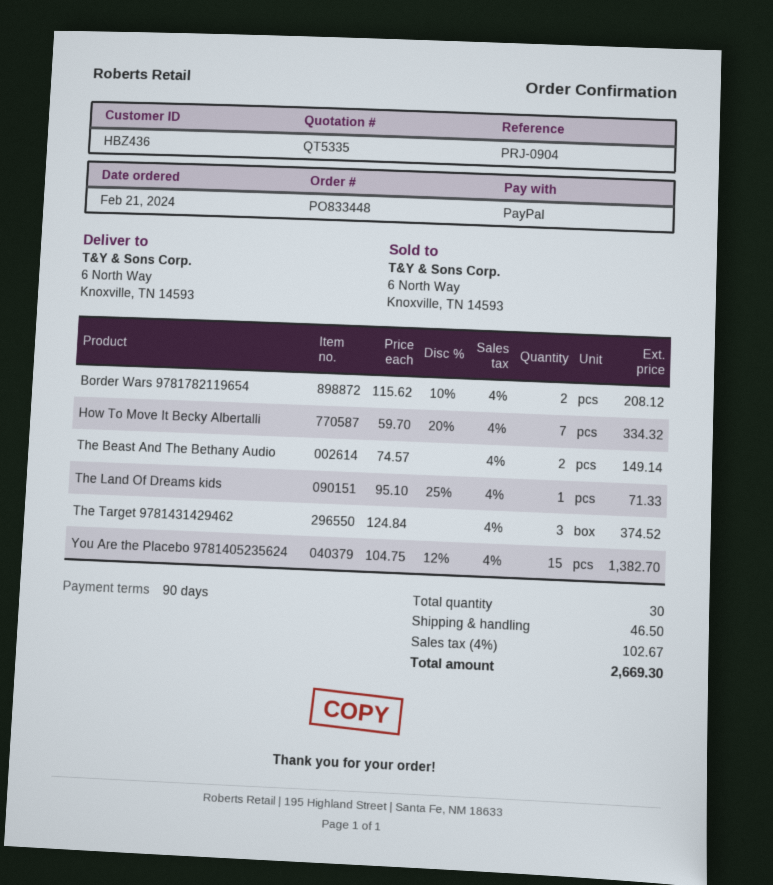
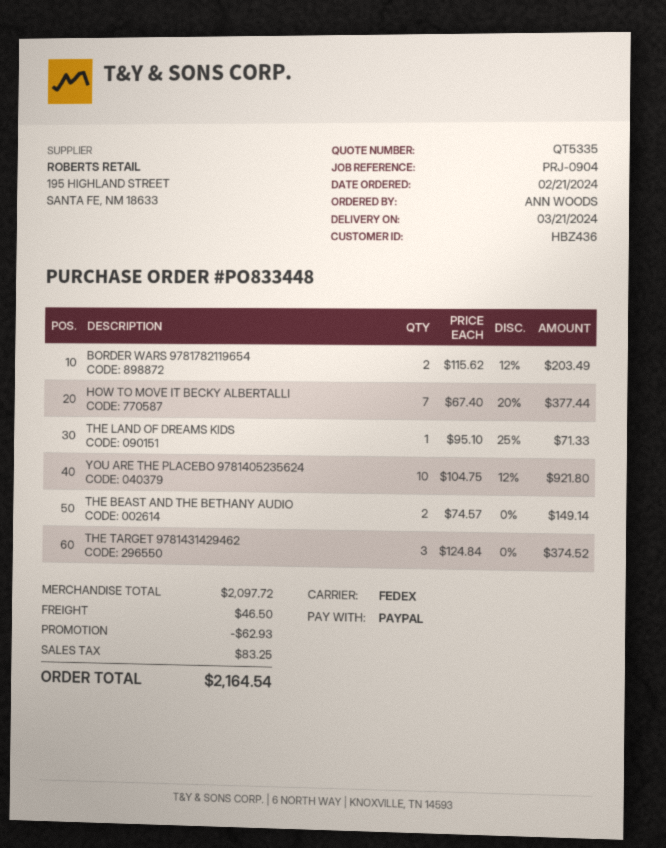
Border Wars 9781782119654: 2 x 115.62 - 10% = 208.12 -> 2 x 115.62 - 12% = 203.49
How To Move It Becky Albertalli: 7 x 59.70 - 20% = 334.32 -> 7 x 67.40 - 20% = 377.44
You Are the Placebo 9781405235624: 15 x 104.75 - 12% = 1382.70 -> 10 x 104.75 - 12% = 921.80
discount: none -> 62.93
tax: 102.67 -> 83.25
total: 2669.30 -> 2164.54

